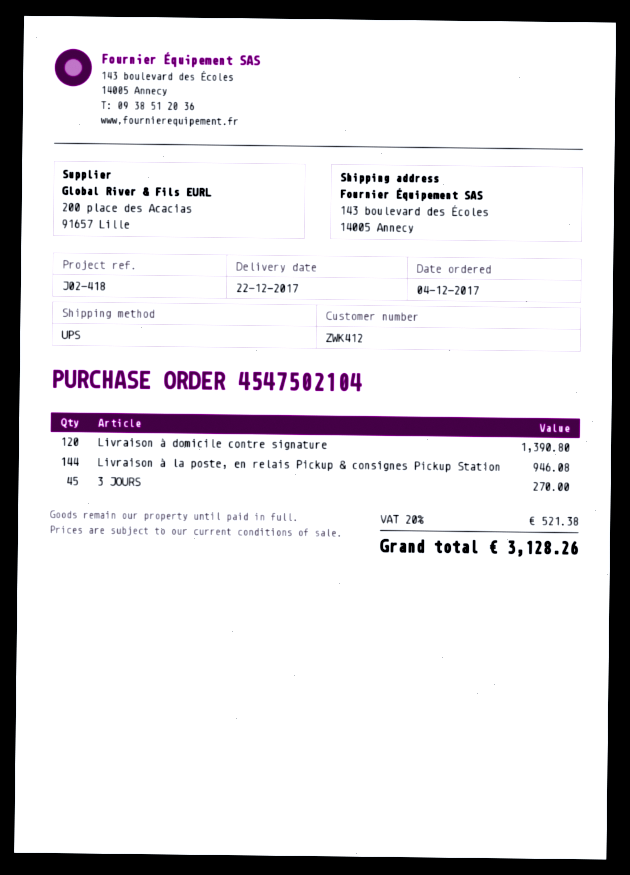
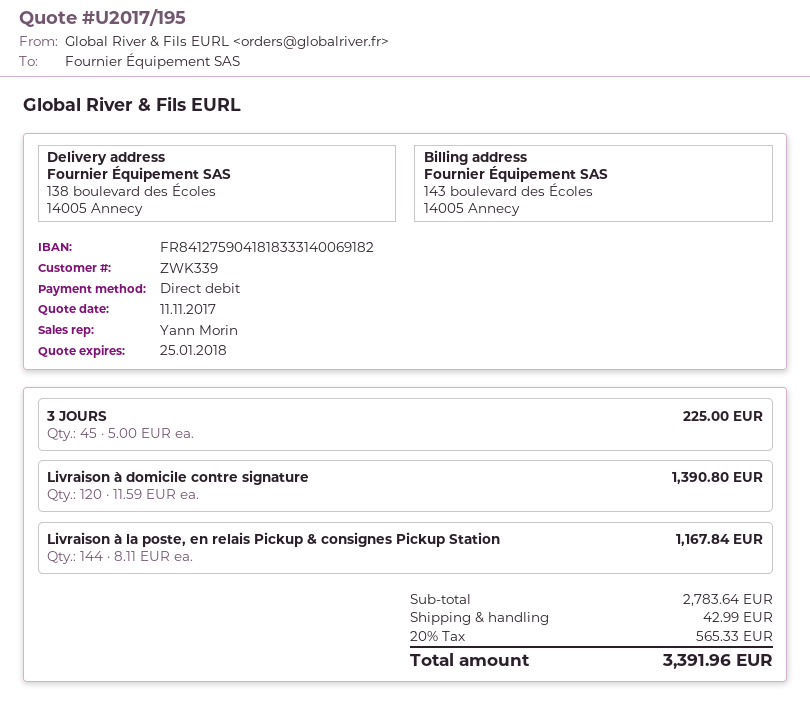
customer number: ZWK412 -> ZWK339
ship to: 143 boulevard des Écoles, 14005 Annecy -> 138 boulevard des Écoles, 14005 Annecy
Livraison à la poste, en relais Pickup & consignes Pickup Station: 144 for 946.08 -> 144 for 1167.84
3 JOURS: 45 for 270.00 -> 45 for 225.00
shipping: none -> 42.99
tax: 20% = 521.38 -> 20% = 565.33
total: 3128.26 -> 3391.96

